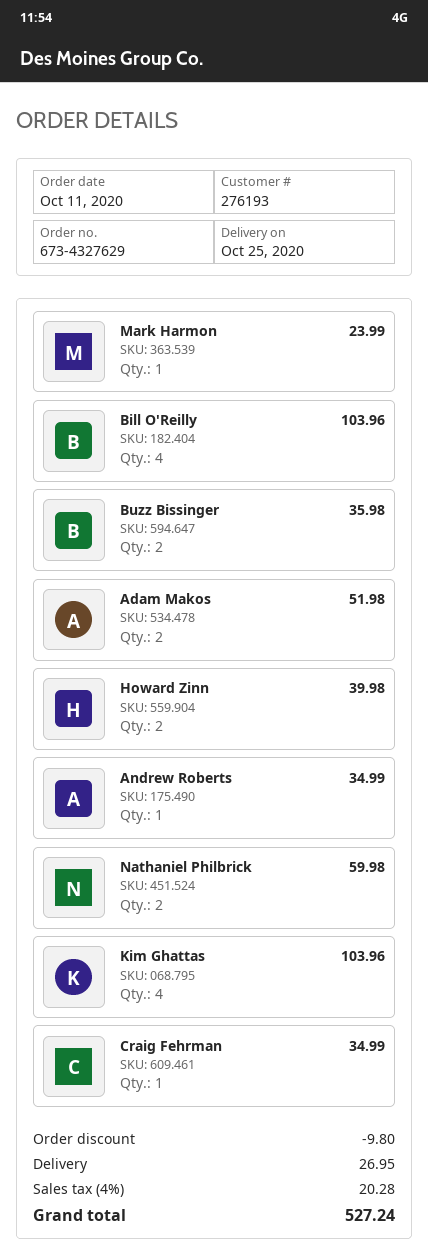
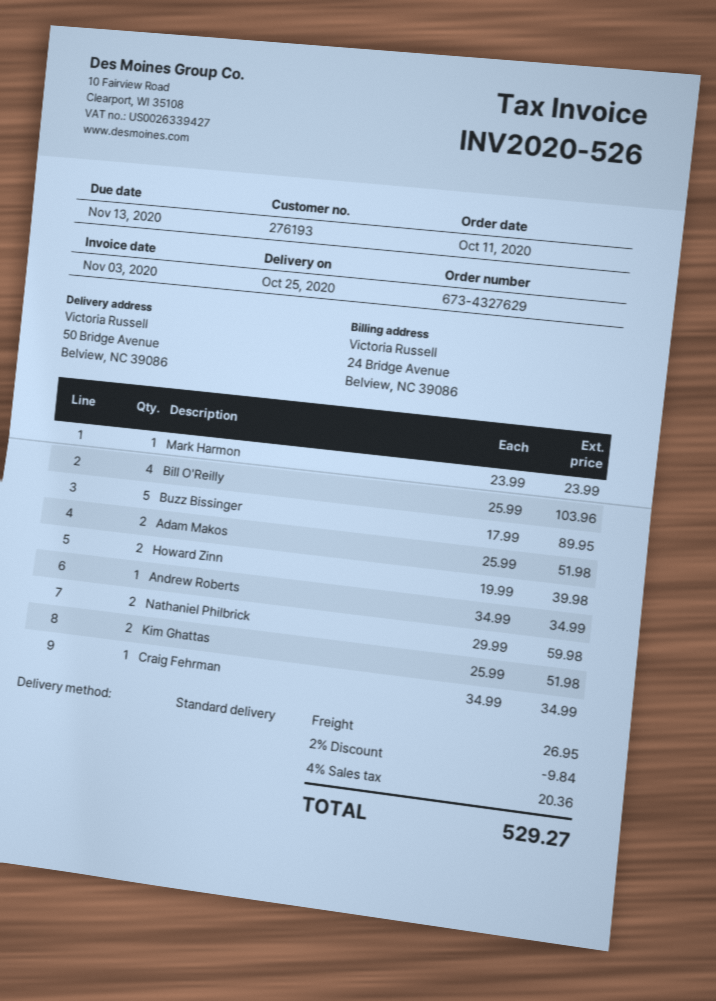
Buzz Bissinger: 2 for 35.98 -> 5 for 89.95
Kim Ghattas: 4 for 103.96 -> 2 for 51.98
discount: 9.80 -> 9.84
tax: 4% = 20.28 -> 4% = 20.36
total: 527.24 -> 529.27

